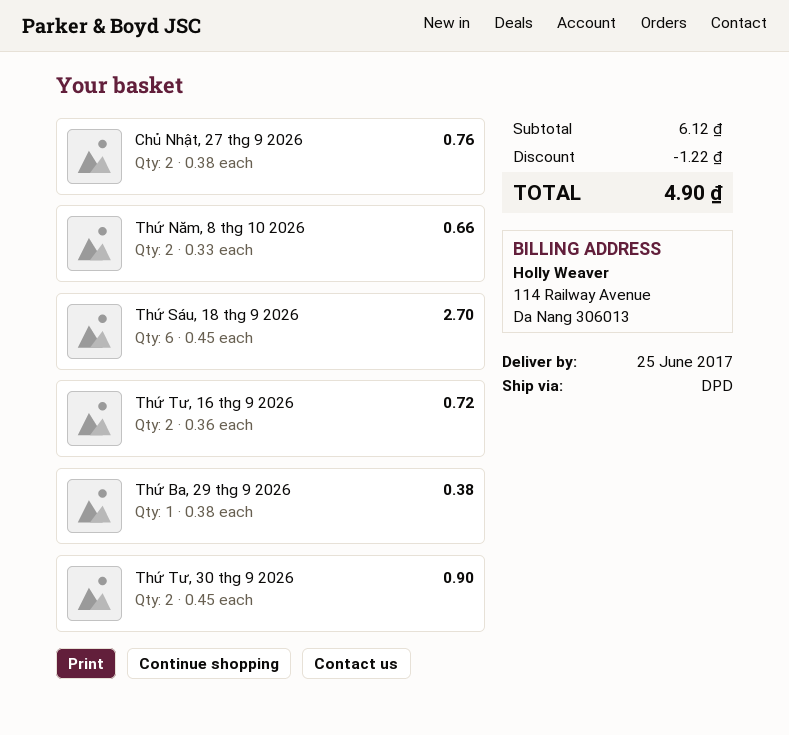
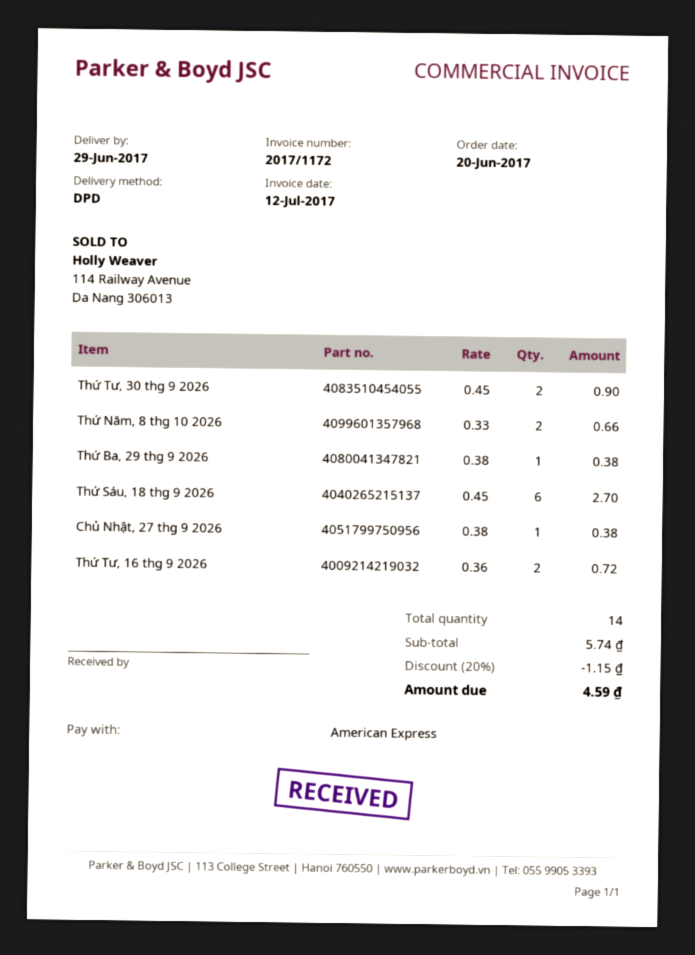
delivery date: 2017-06-25 -> 2017-06-29
Chủ Nhật, 27 thg 9 2026: 2 x 0.38 = 0.76 -> 1 x 0.38 = 0.38
subtotal: 6.12 -> 5.74
discount: 1.22 -> 1.15
total: 4.90 -> 4.59

